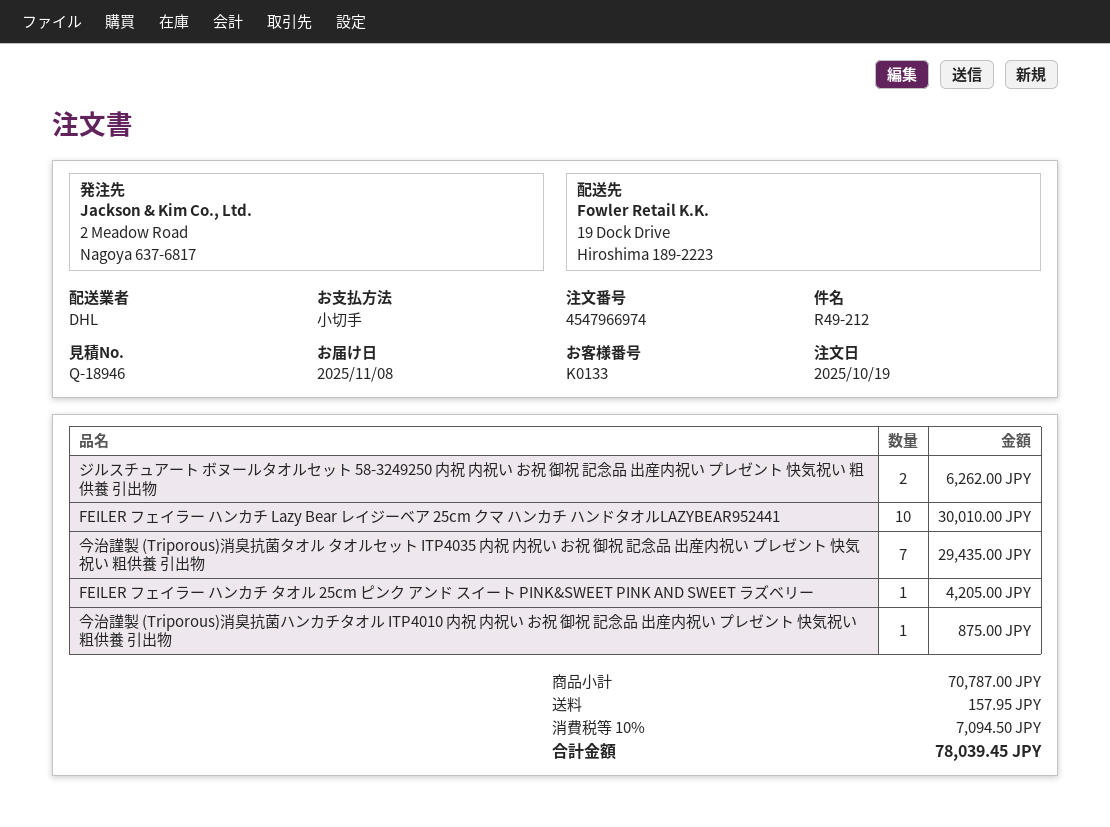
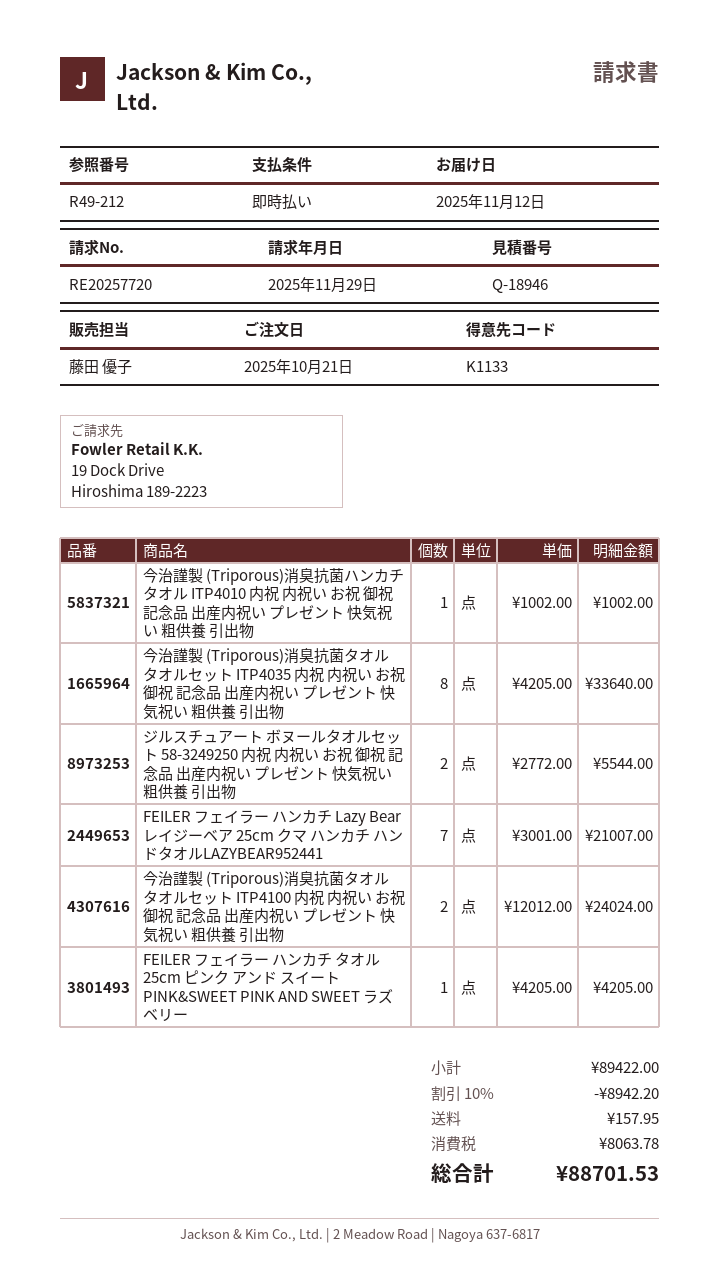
order date: 2025-10-19 -> 2025-10-21
delivery date: 2025-11-08 -> 2025-11-12
customer number: K0133 -> K1133
ジルスチュアート ボヌールタオルセット 58-3249250 内祝 内祝い お祝 御祝 記念品 出産内祝い プレゼント 快気祝い 粗供養 引出物: 2 for 6262.00 -> 2 for 5544.00
FEILER フェイラー ハンカチ Lazy Bear レイジーベア 25cm クマ ハンカチ ハンドタオルLAZYBEAR952441: 10 for 30010.00 -> 7 for 21007.00
今治謹製 (Triporous)消臭抗菌タオル タオルセット ITP4035 内祝 内祝い お祝 御祝 記念品 出産内祝い プレゼント 快気祝い 粗供養 引出物: 7 for 29435.00 -> 8 for 33640.00
今治謹製 (Triporous)消臭抗菌ハンカチタオル ITP4010 内祝 内祝い お祝 御祝 記念品 出産内祝い プレゼント 快気祝い 粗供養 引出物: 1 for 875.00 -> 1 for 1002.00
今治謹製 (Triporous)消臭抗菌タオル タオルセット ITP4100 内祝 内祝い お祝 御祝 記念品 出産内祝い プレゼント 快気祝い 粗供養 引出物: none -> 2 for 24024.00
subtotal: 70787.00 -> 89422.00
discount: none -> 10% = 8942.20
tax: 7094.50 -> 8063.78
total: 78039.45 -> 88701.53

